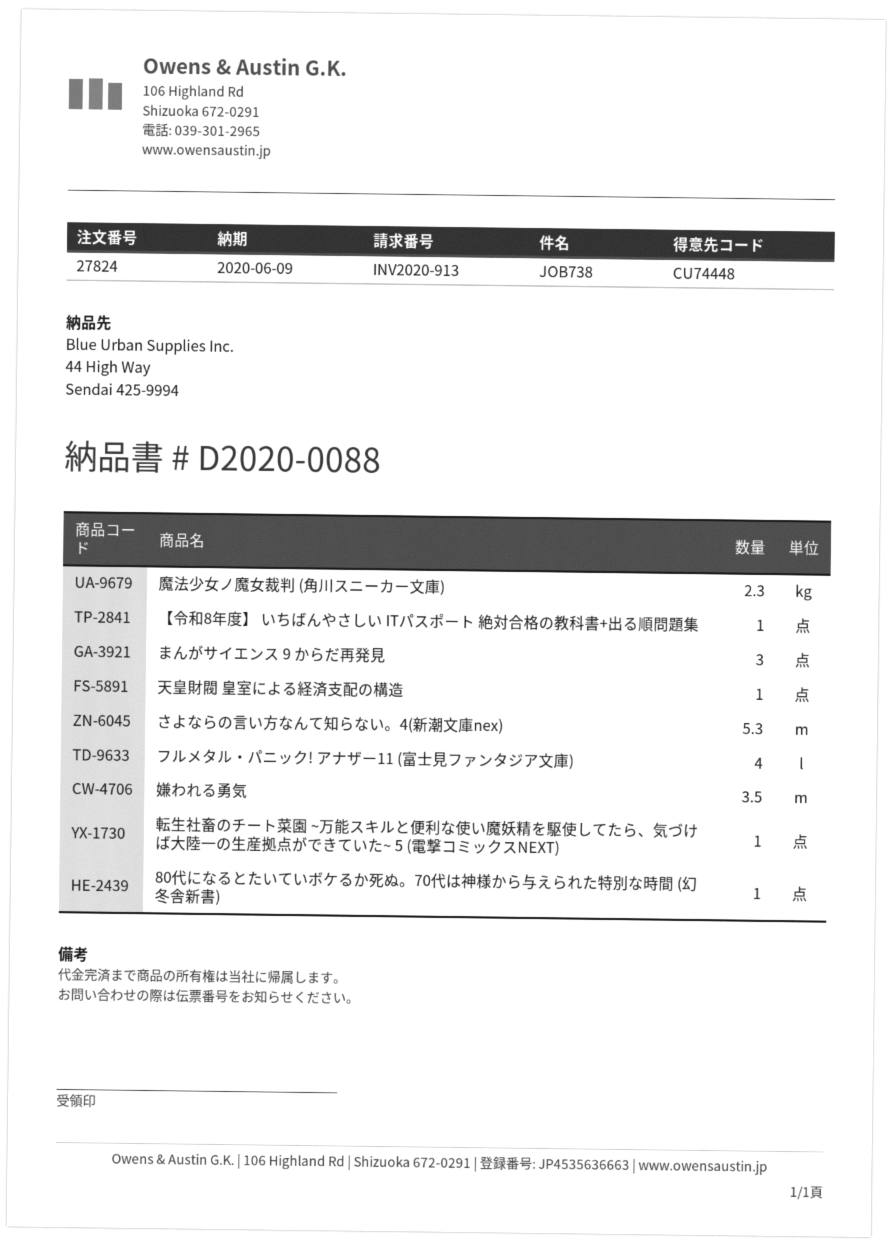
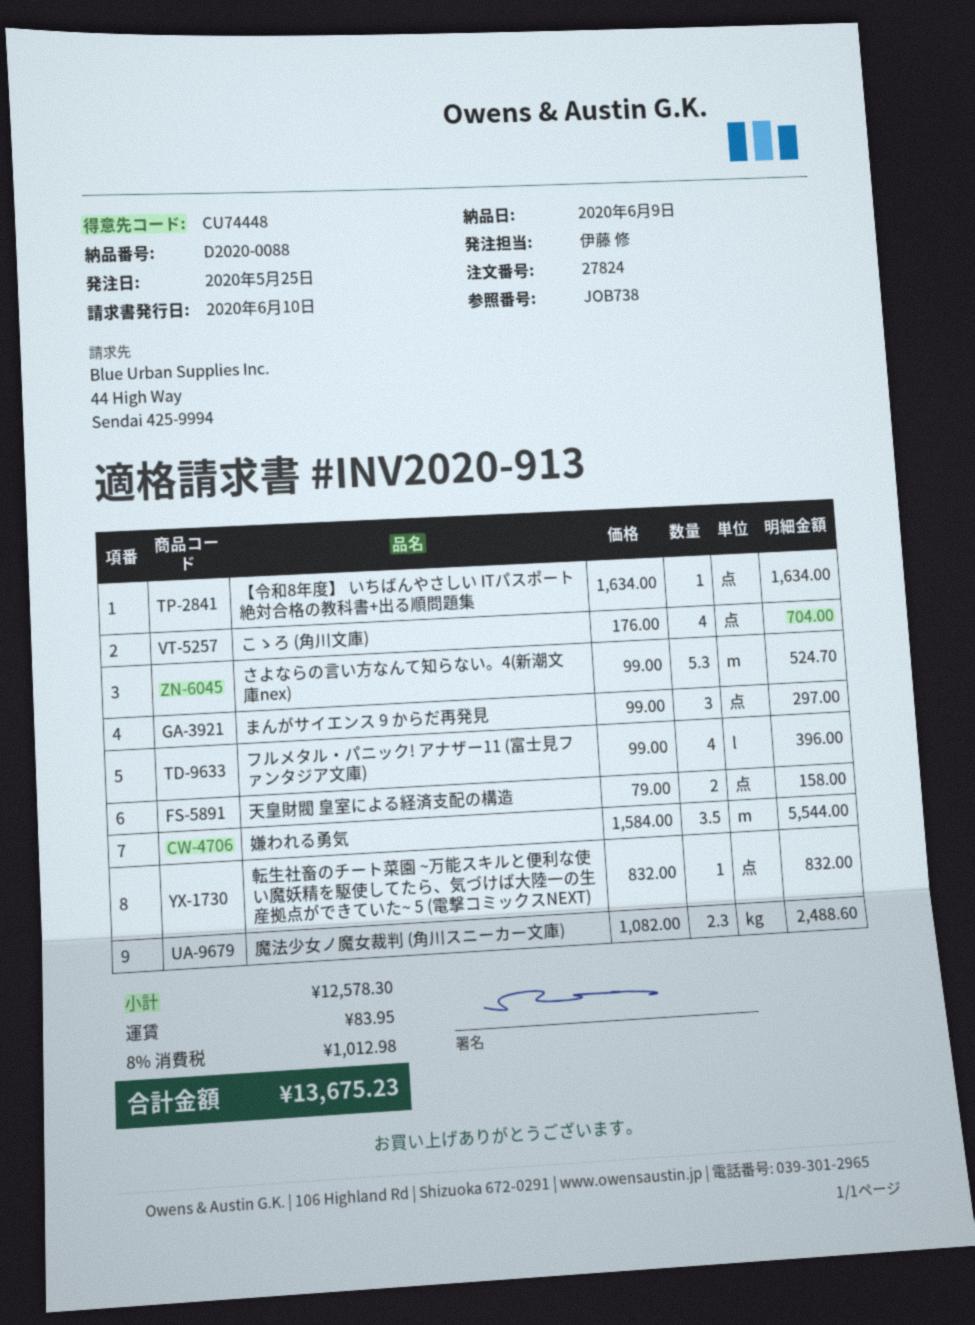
天皇財閥 皇室による経済支配の構造: 1 -> 2
80代になるとたいていボケるか死ぬ。70代は神様から与えられた特別な時間 (幻冬舎新書): 1 -> none
こゝろ (角川文庫): none -> 4

